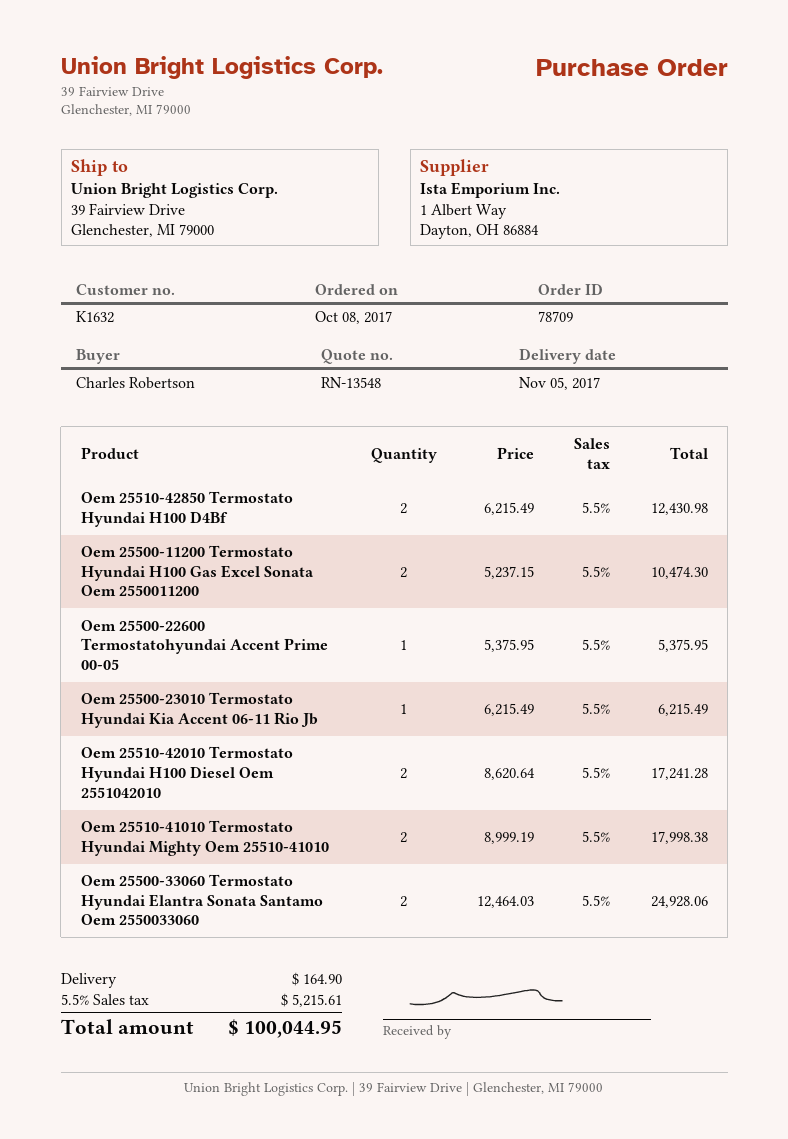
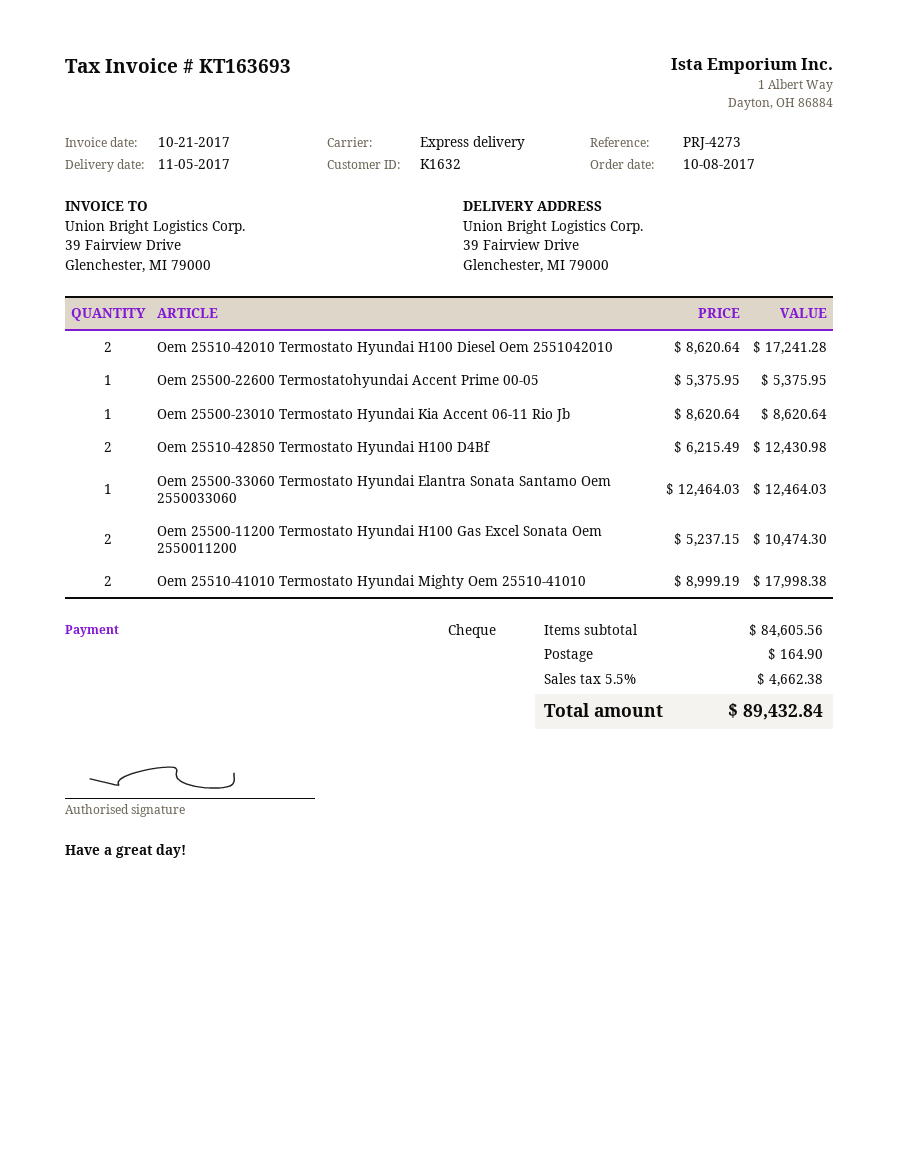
Oem 25500-23010 Termostato Hyundai Kia Accent 06-11 Rio Jb: 1 x 6215.49 = 6215.49 -> 1 x 8620.64 = 8620.64
Oem 25500-33060 Termostato Hyundai Elantra Sonata Santamo Oem 2550033060: 2 x 12464.03 = 24928.06 -> 1 x 12464.03 = 12464.03
tax: 5.5% = 5215.61 -> 5.5% = 4662.38
total: 100044.95 -> 89432.84

